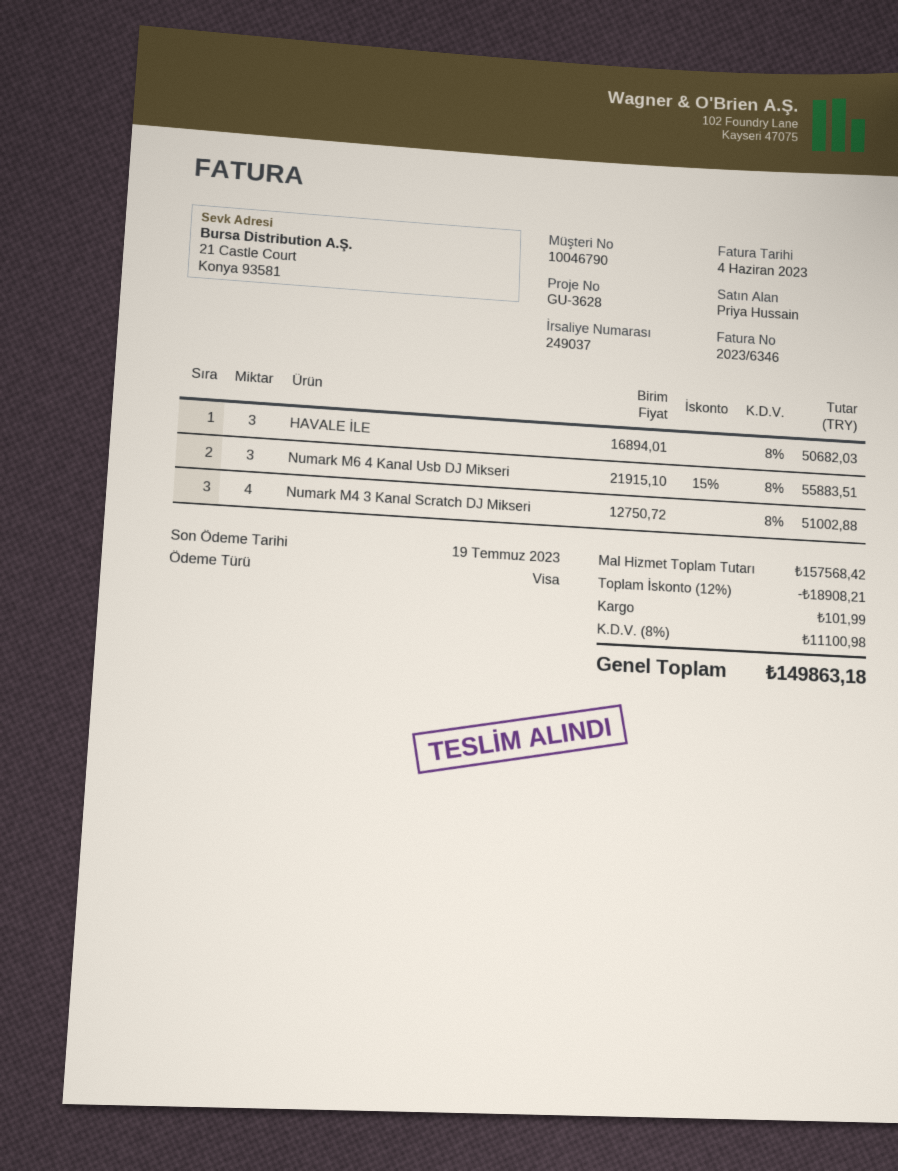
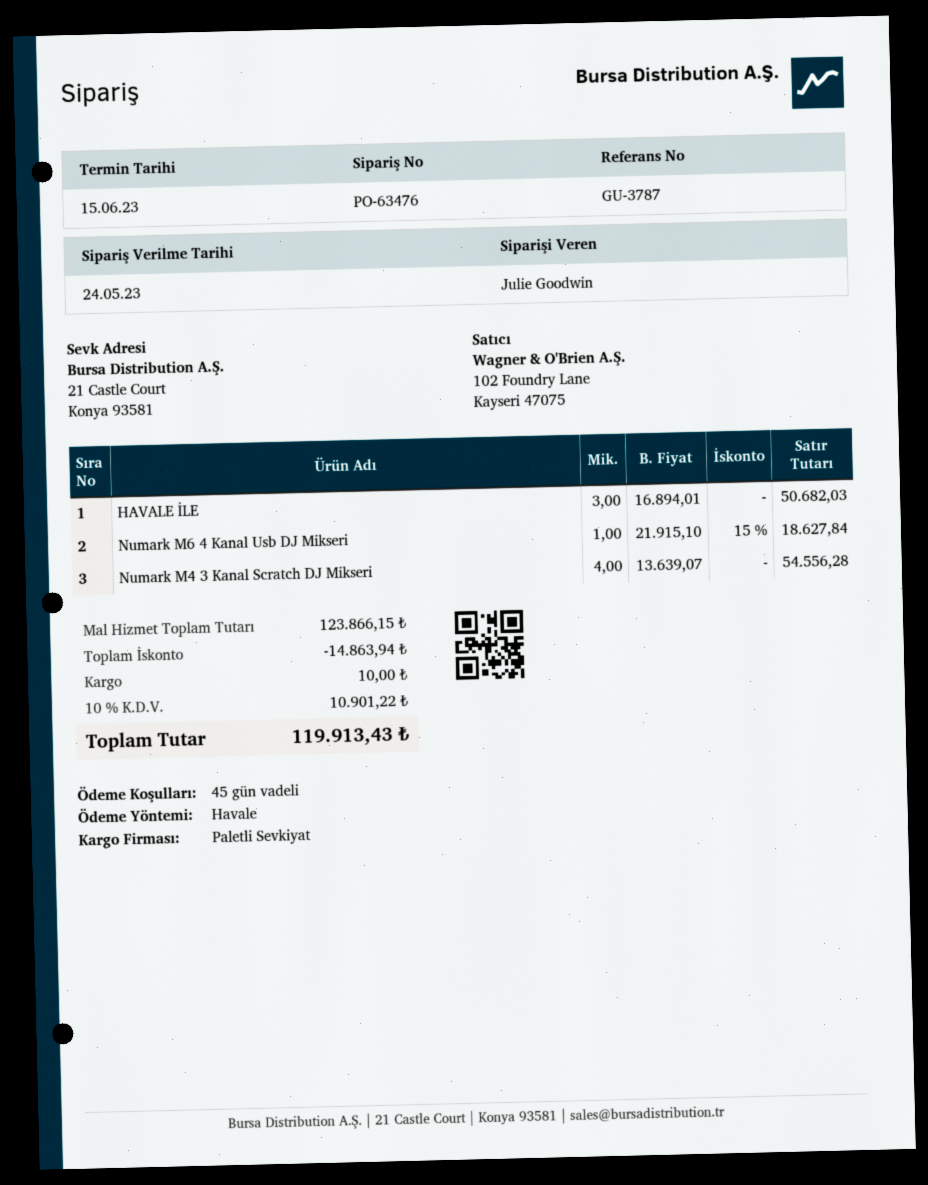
reference: GU-3628 -> GU-3787
ordered by: Priya Hussain -> Julie Goodwin
payment method: Visa -> bank transfer
Numark M6 4 Kanal Usb DJ Mikseri: 3 x 21915.10 - 15% = 55883.51 -> 1 x 21915.10 - 15% = 18627.84
Numark M4 3 Kanal Scratch DJ Mikseri: 4 x 12750.72 = 51002.88 -> 4 x 13639.07 = 54556.28
subtotal: 157568.42 -> 123866.15
discount: 18908.21 -> 14863.94
shipping: 101.99 -> 10.00
tax: 8% = 11100.98 -> 10% = 10901.22
total: 149863.18 -> 119913.43

